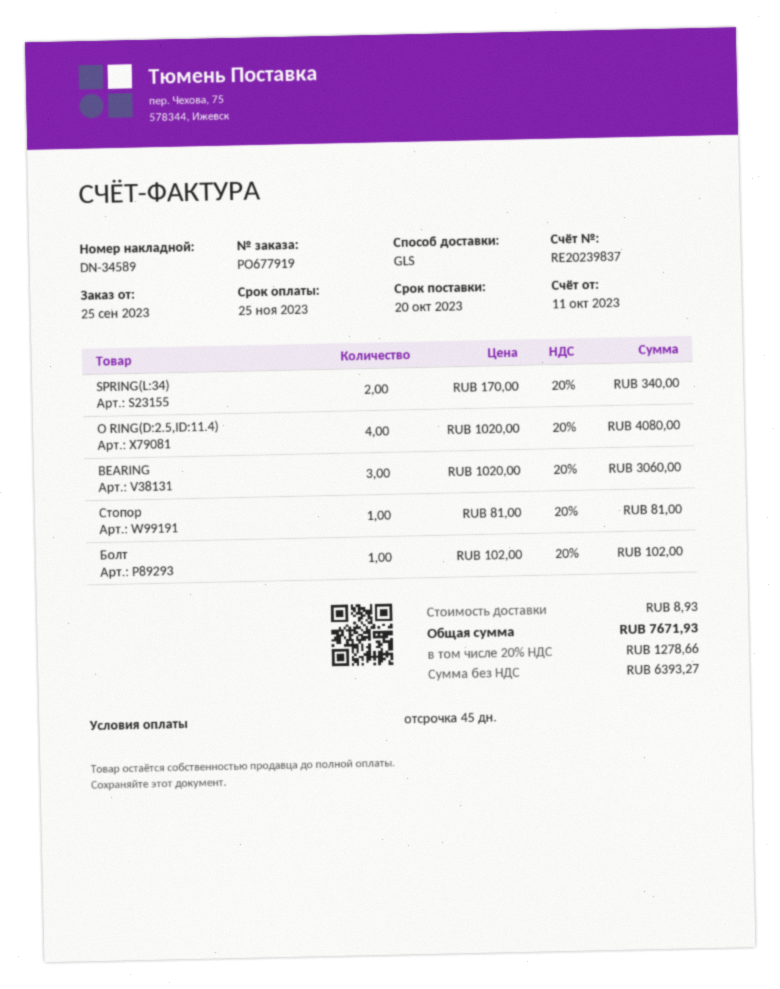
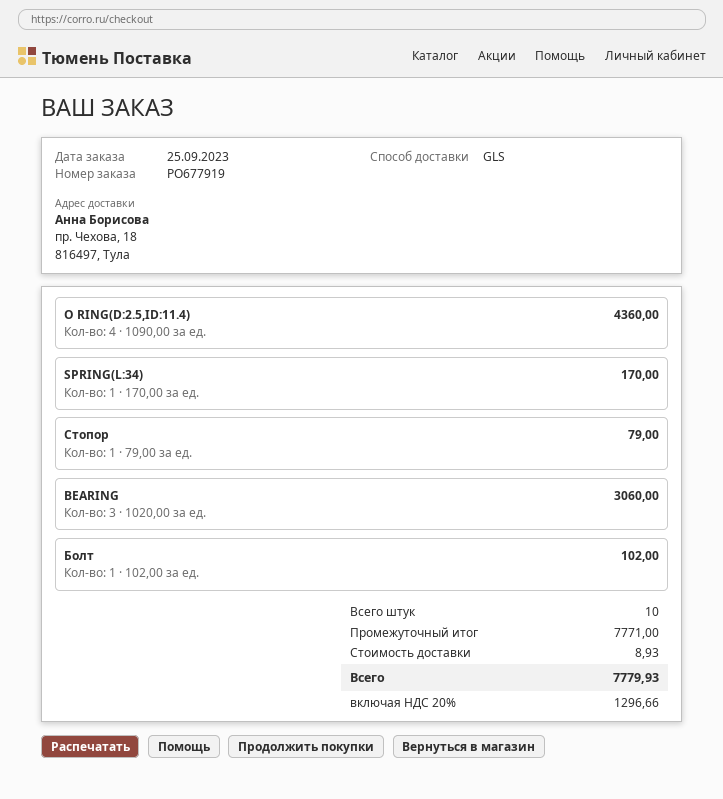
SPRING(L:34): 2 x 170.00 = 340.00 -> 1 x 170.00 = 170.00
O RING(D:2.5,ID:11.4): 4 x 1020.00 = 4080.00 -> 4 x 1090.00 = 4360.00
Стопор: 1 x 81.00 = 81.00 -> 1 x 79.00 = 79.00
tax: 20% = 1278.66 -> 20% = 1296.66
total: 7671.93 -> 7779.93

